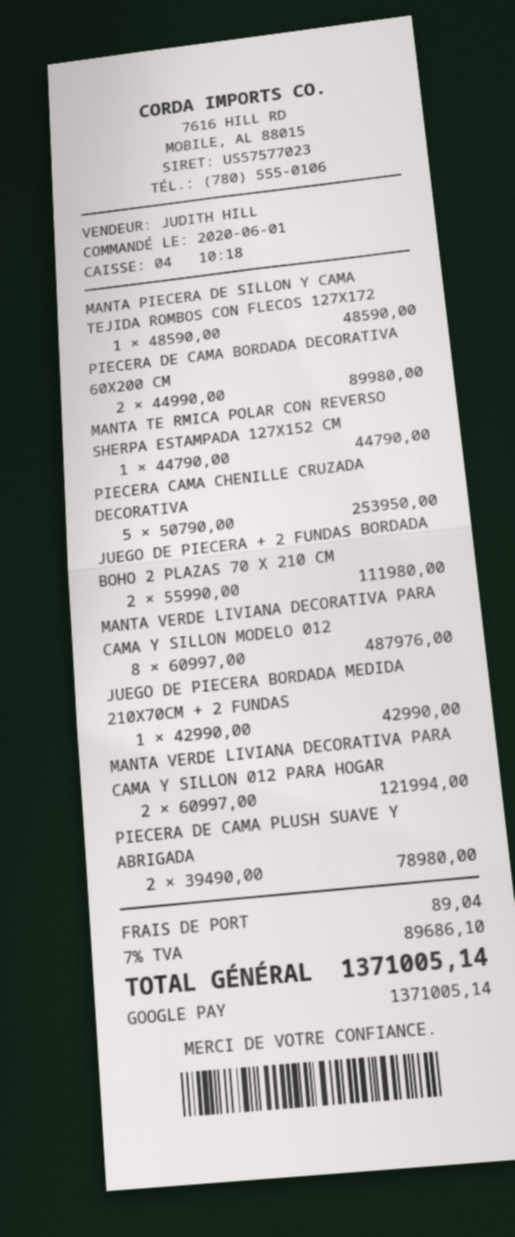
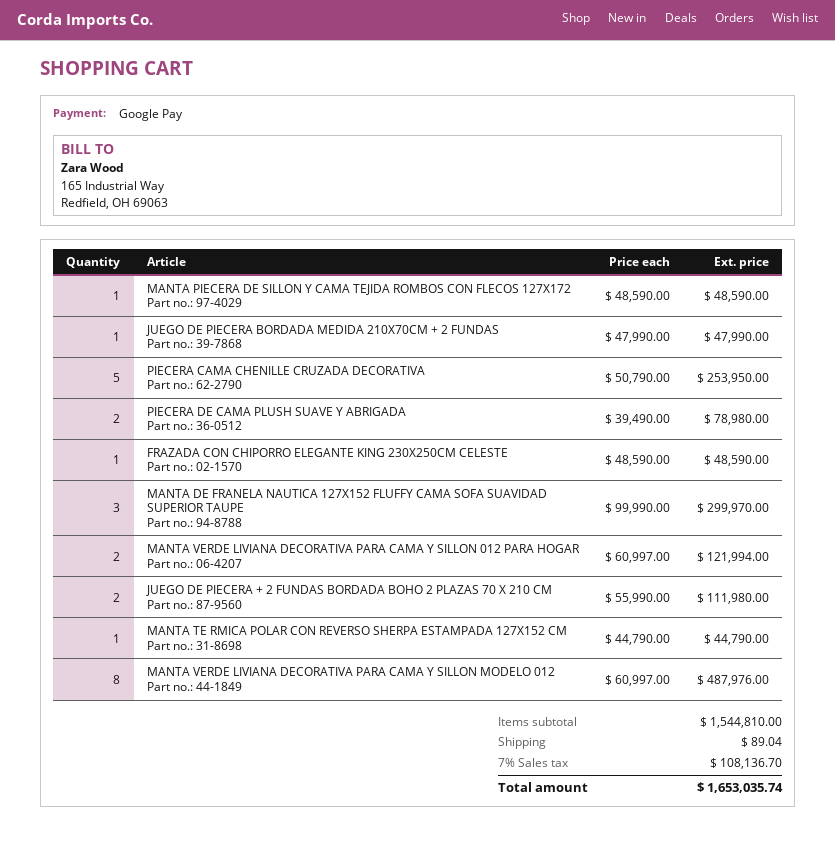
PIECERA DE CAMA BORDADA DECORATIVA 60X200 CM: 2 x 44990.00 = 89980.00 -> none
JUEGO DE PIECERA BORDADA MEDIDA 210X70CM + 2 FUNDAS: 1 x 42990.00 = 42990.00 -> 1 x 47990.00 = 47990.00
FRAZADA CON CHIPORRO ELEGANTE KING 230X250CM CELESTE: none -> 1 x 48590.00 = 48590.00
MANTA DE FRANELA NAUTICA 127X152 FLUFFY CAMA SOFA SUAVIDAD SUPERIOR TAUPE: none -> 3 x 99990.00 = 299970.00
tax: 7% = 89686.10 -> 7% = 108136.70
total: 1371005.14 -> 1653035.74

